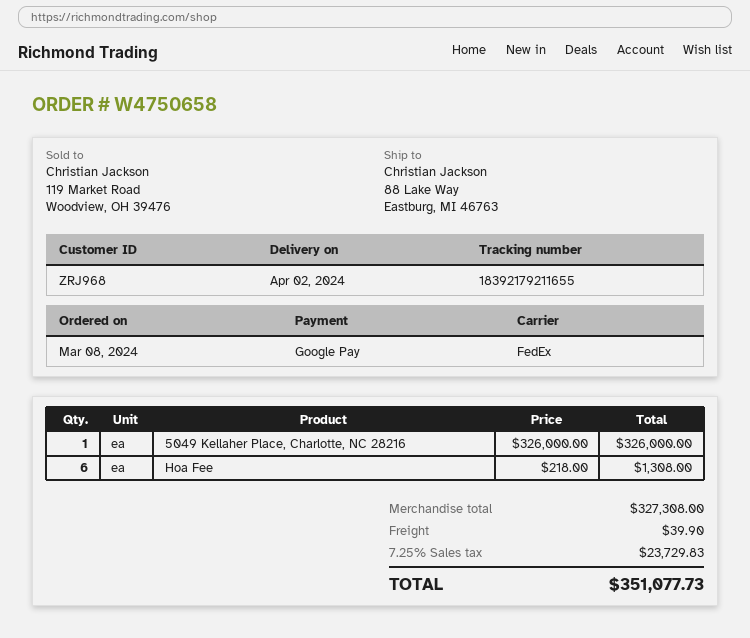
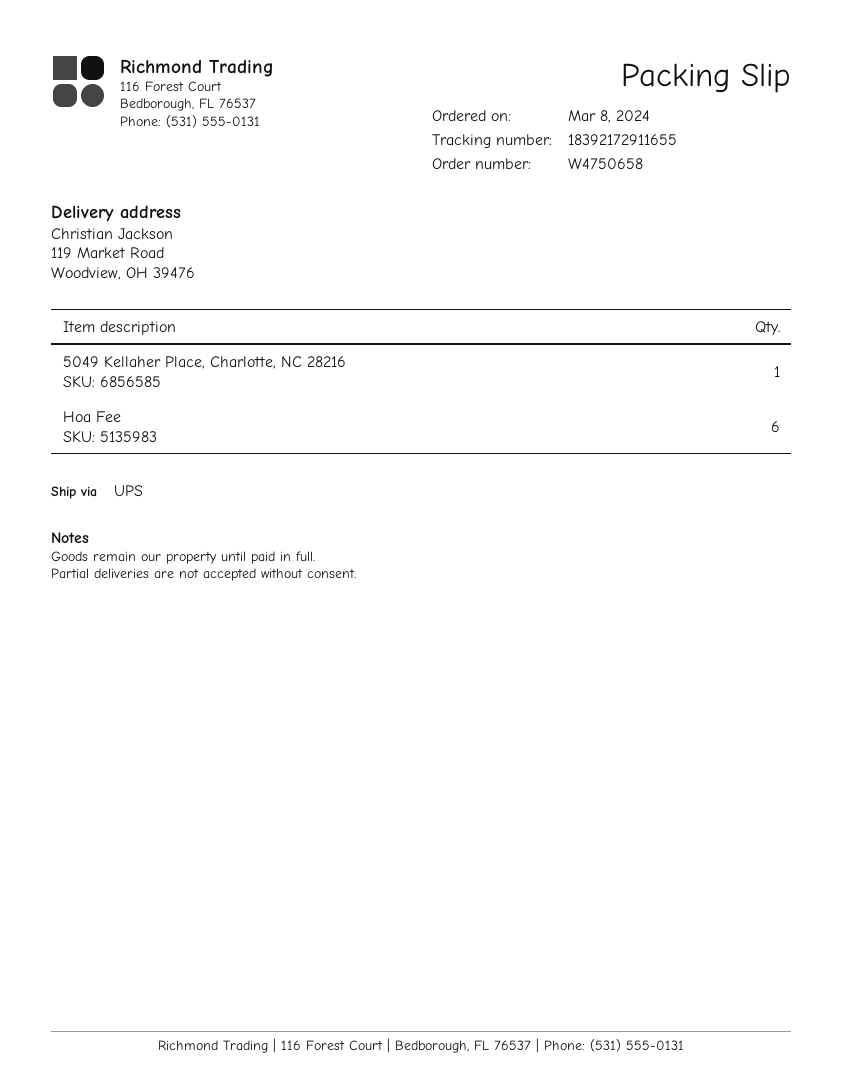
shipping method: FedEx -> UPS
tracking number: 18392179211655 -> 18392172911655
ship to: 88 Lake Way, Eastburg, MI 46763 -> 119 Market Road, Woodview, OH 39476

